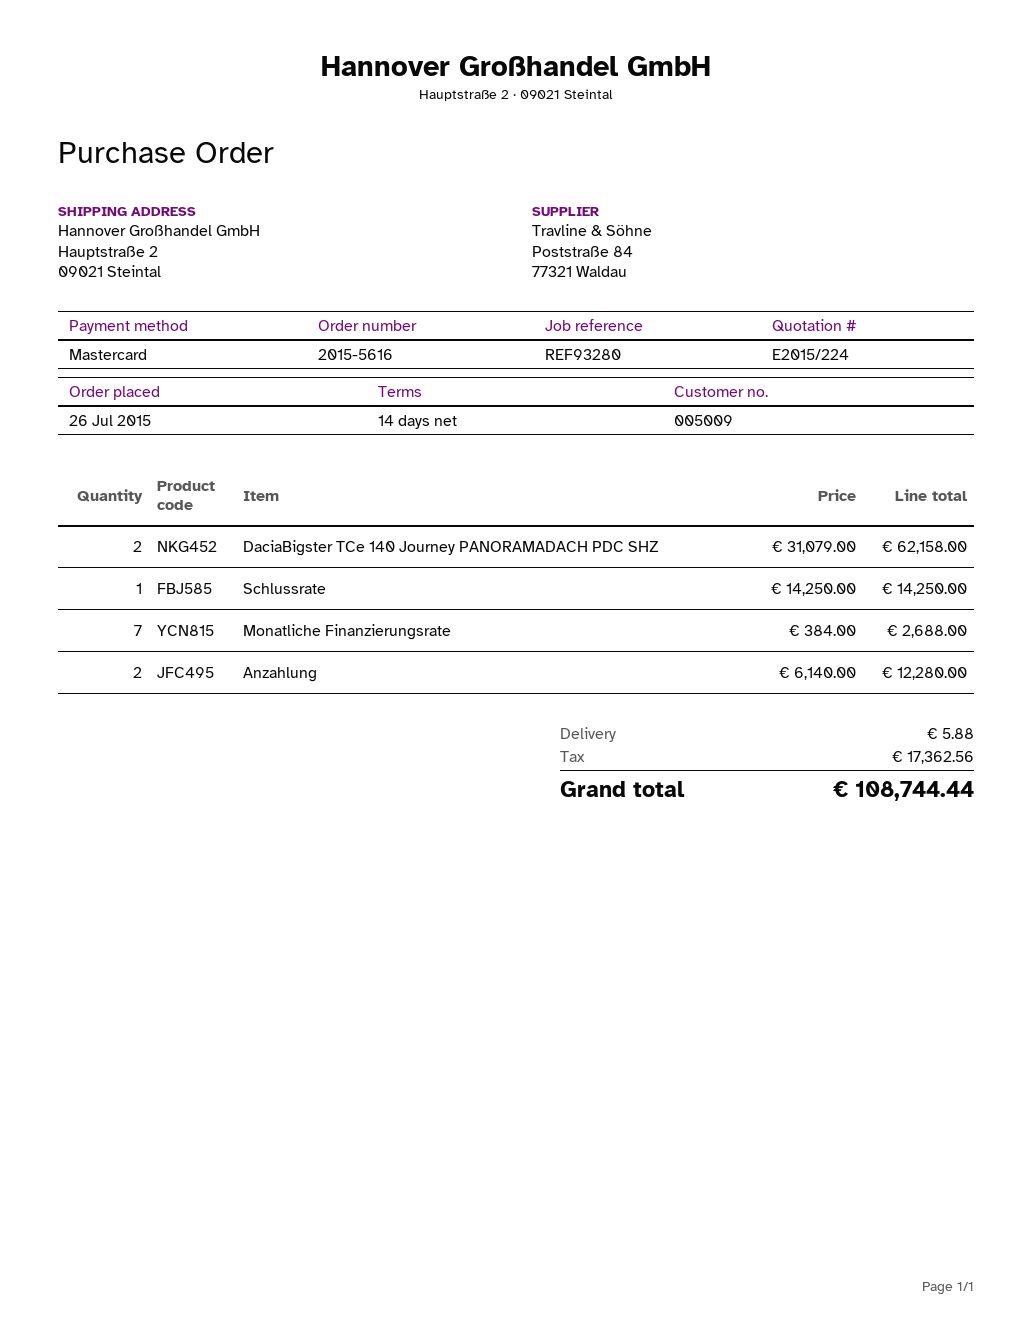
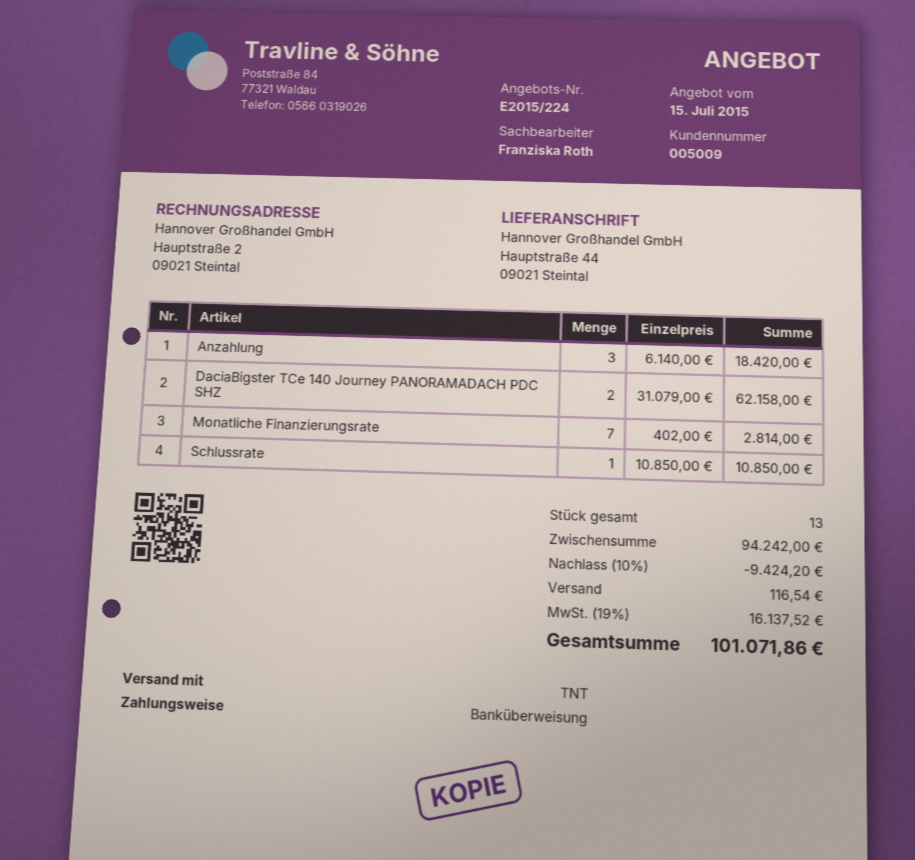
payment method: Mastercard -> bank transfer
ship to: Hauptstraße 2, 09021 Steintal -> Hauptstraße 44, 09021 Steintal
Schlussrate: 1 x 14250.00 = 14250.00 -> 1 x 10850.00 = 10850.00
Monatliche Finanzierungsrate: 7 x 384.00 = 2688.00 -> 7 x 402.00 = 2814.00
Anzahlung: 2 x 6140.00 = 12280.00 -> 3 x 6140.00 = 18420.00
discount: none -> 10% = 9424.20
shipping: 5.88 -> 116.54
tax: 17362.56 -> 16137.52
total: 108744.44 -> 101071.86

